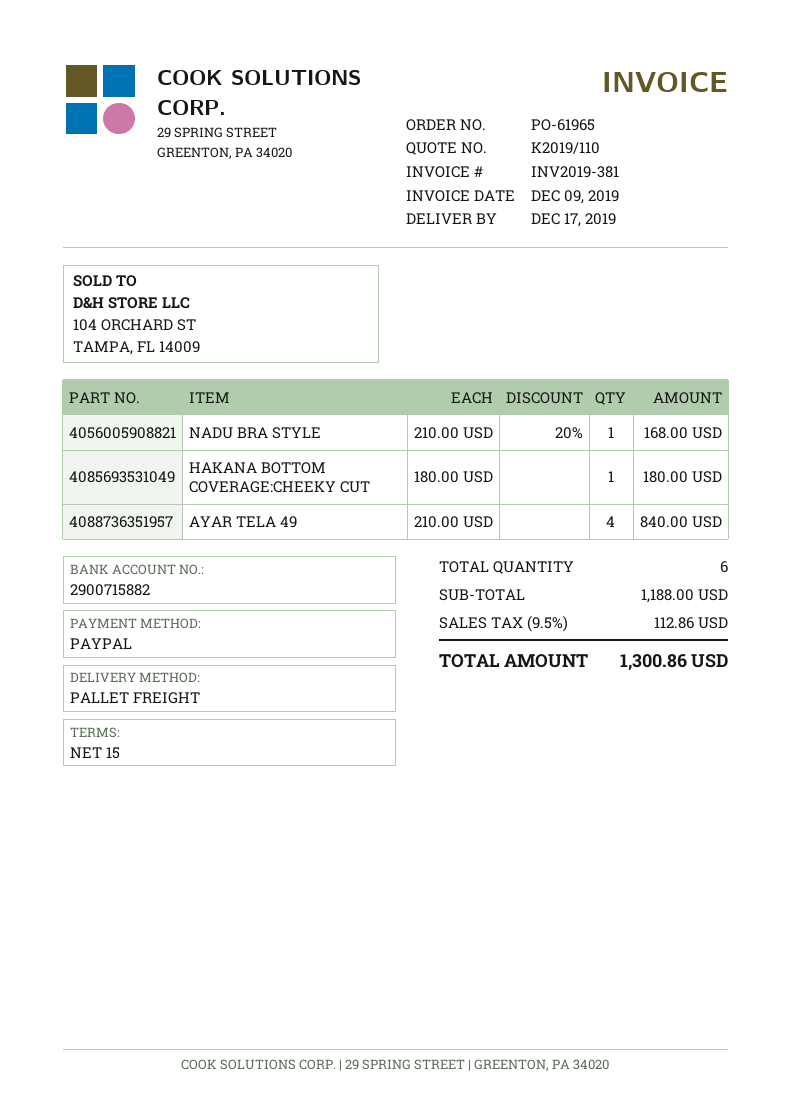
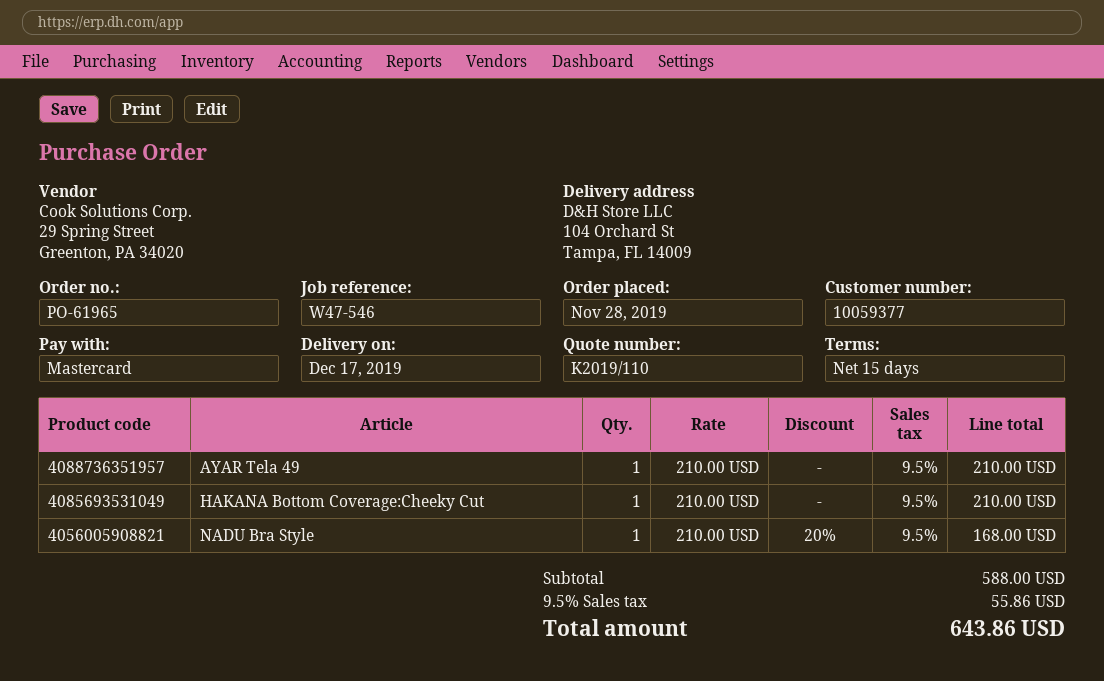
payment method: PayPal -> Mastercard
HAKANA BOTTOM COVERAGE:CHEEKY CUT: 1 x 180.00 = 180.00 -> 1 x 210.00 = 210.00
AYAR TELA 49: 4 x 210.00 = 840.00 -> 1 x 210.00 = 210.00
subtotal: 1188.00 -> 588.00
tax: 9.5% = 112.86 -> 9.5% = 55.86
total: 1300.86 -> 643.86

